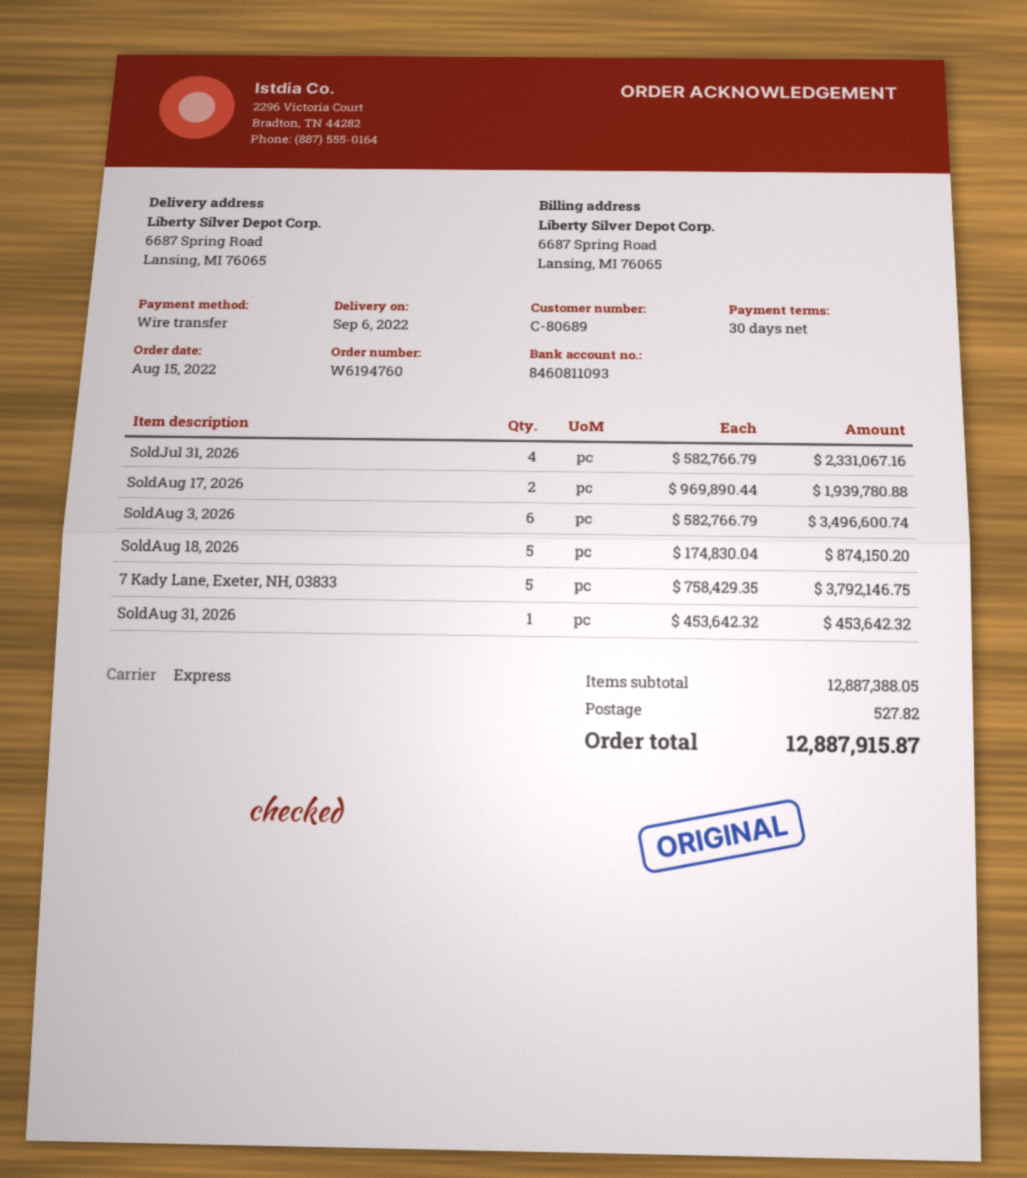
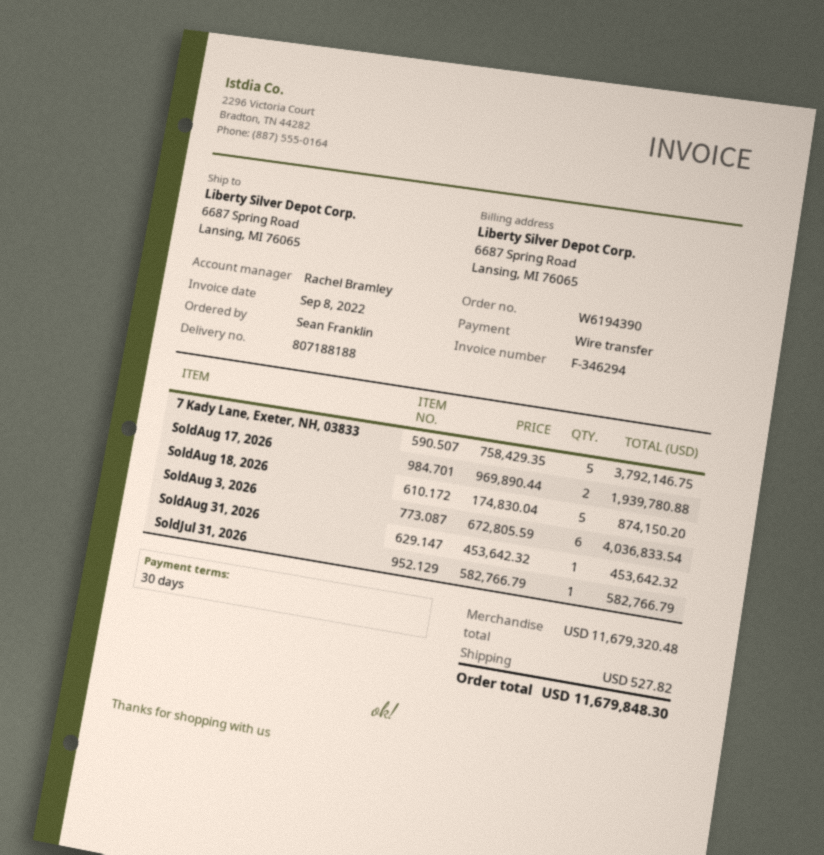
order number: W6194760 -> W6194390
SoldJul 31, 2026: 4 x 582766.79 = 2331067.16 -> 1 x 582766.79 = 582766.79
SoldAug 3, 2026: 6 x 582766.79 = 3496600.74 -> 6 x 672805.59 = 4036833.54
subtotal: 12887388.05 -> 11679320.48
total: 12887915.87 -> 11679848.30

